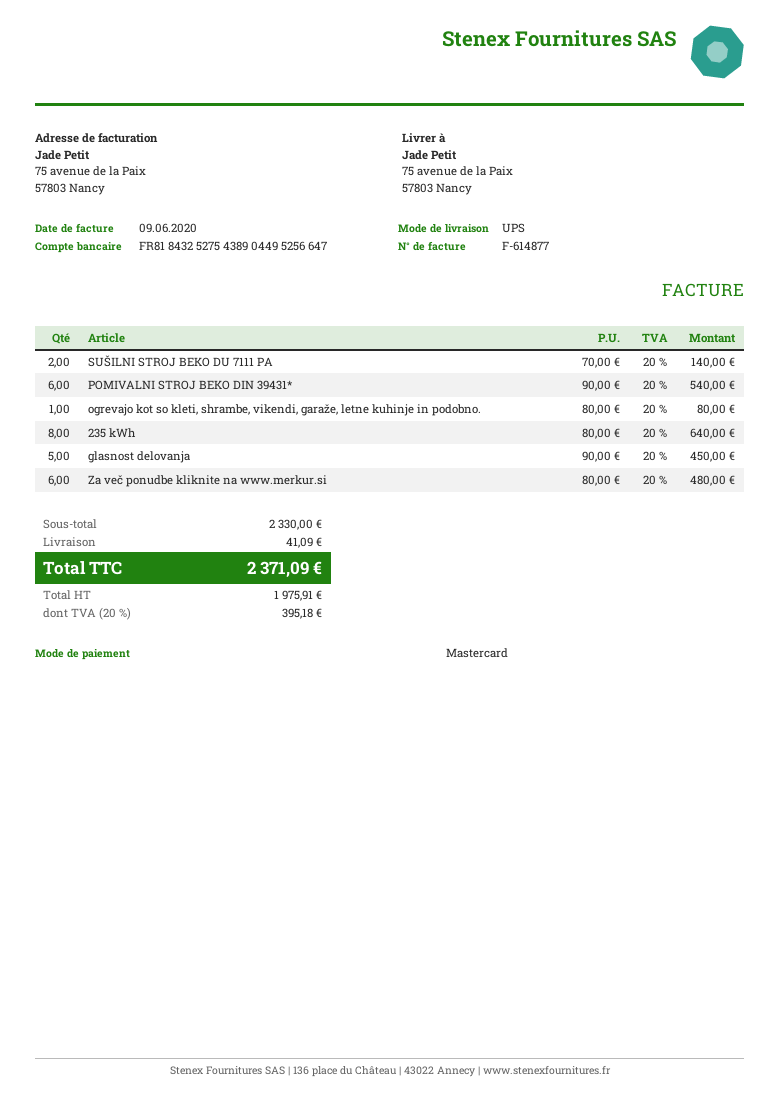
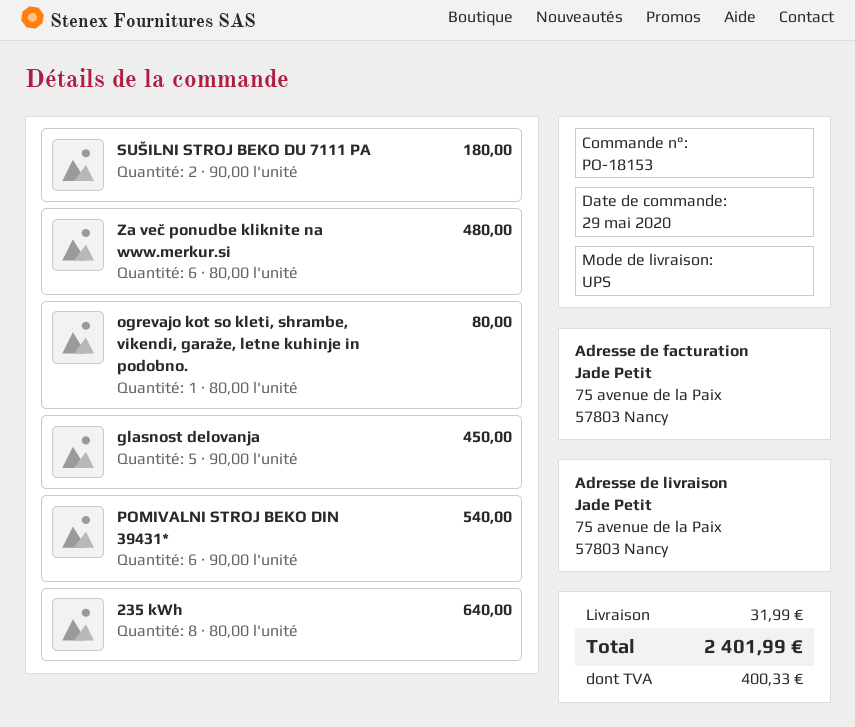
SUŠILNI STROJ BEKO DU 7111 PA: 2 x 70.00 = 140.00 -> 2 x 90.00 = 180.00
shipping: 41.09 -> 31.99
tax: 395.18 -> 400.33
total: 2371.09 -> 2401.99

